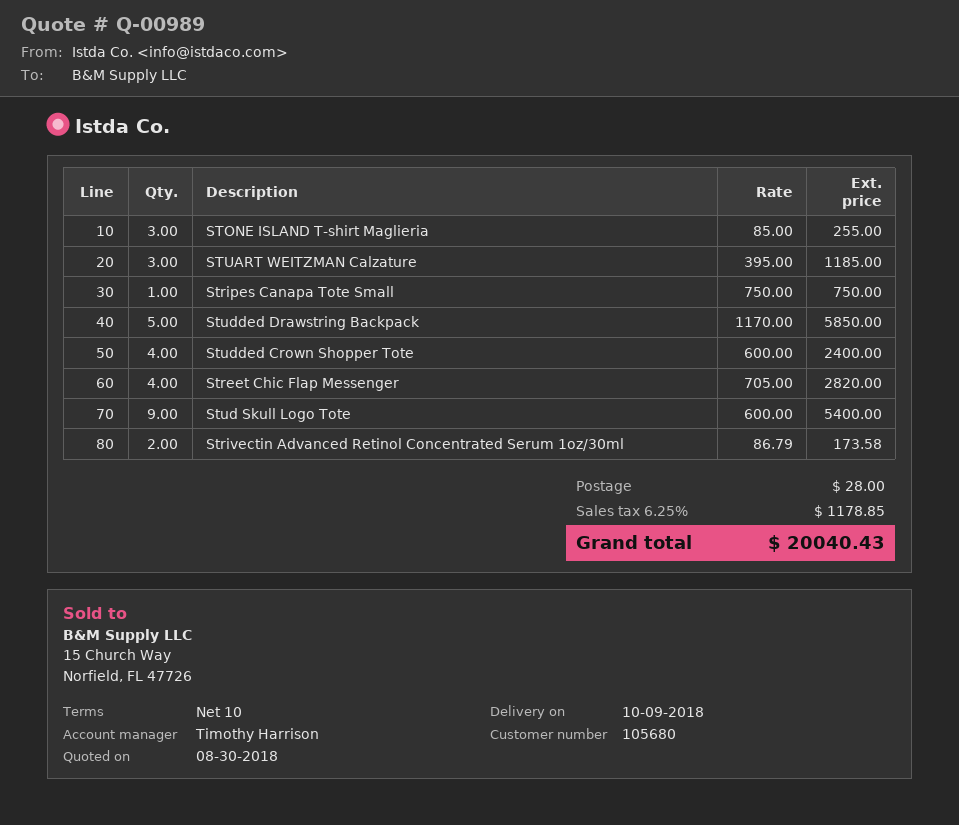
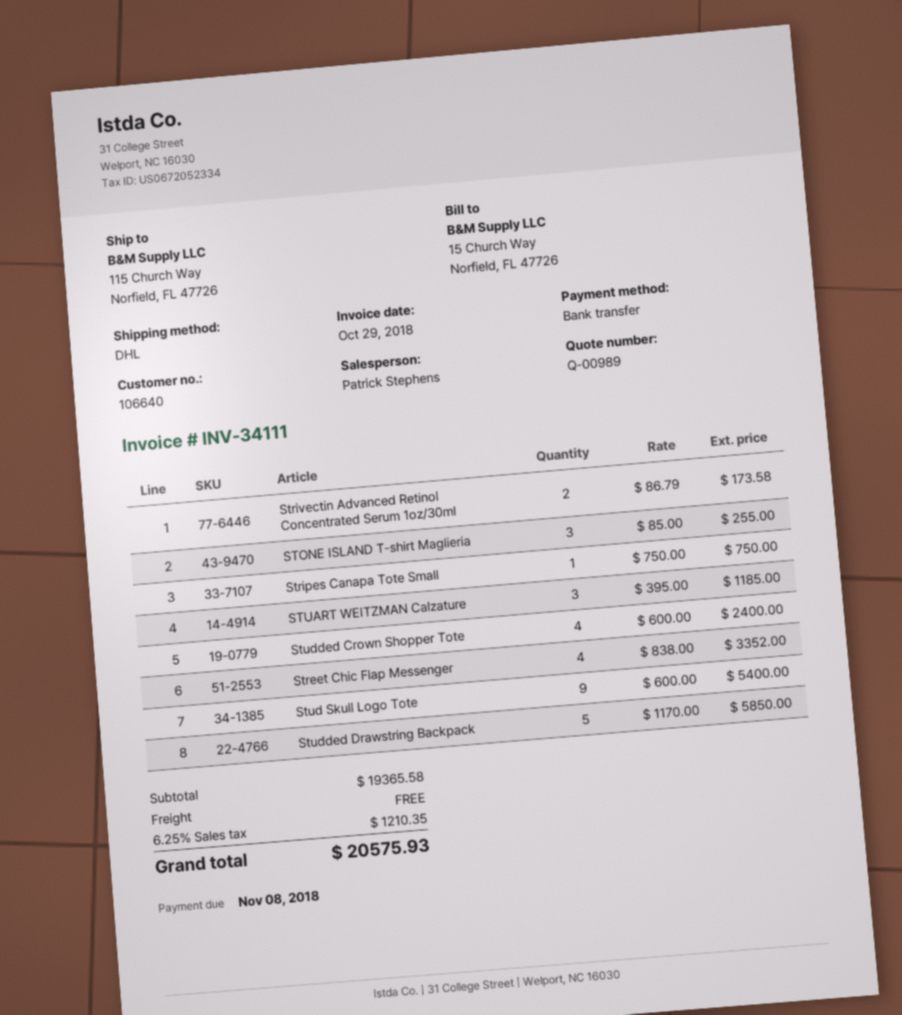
customer number: 105680 -> 106640
sales rep: Timothy Harrison -> Patrick Stephens
Street Chic Flap Messenger: 4 x 705.00 = 2820.00 -> 4 x 838.00 = 3352.00
shipping: 28.00 -> 0.00
tax: 6.25% = 1178.85 -> 6.25% = 1210.35
total: 20040.43 -> 20575.93

